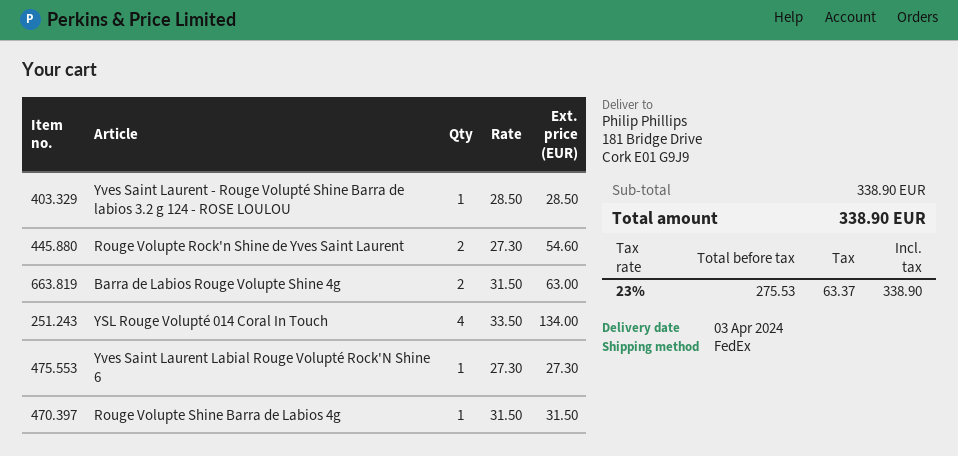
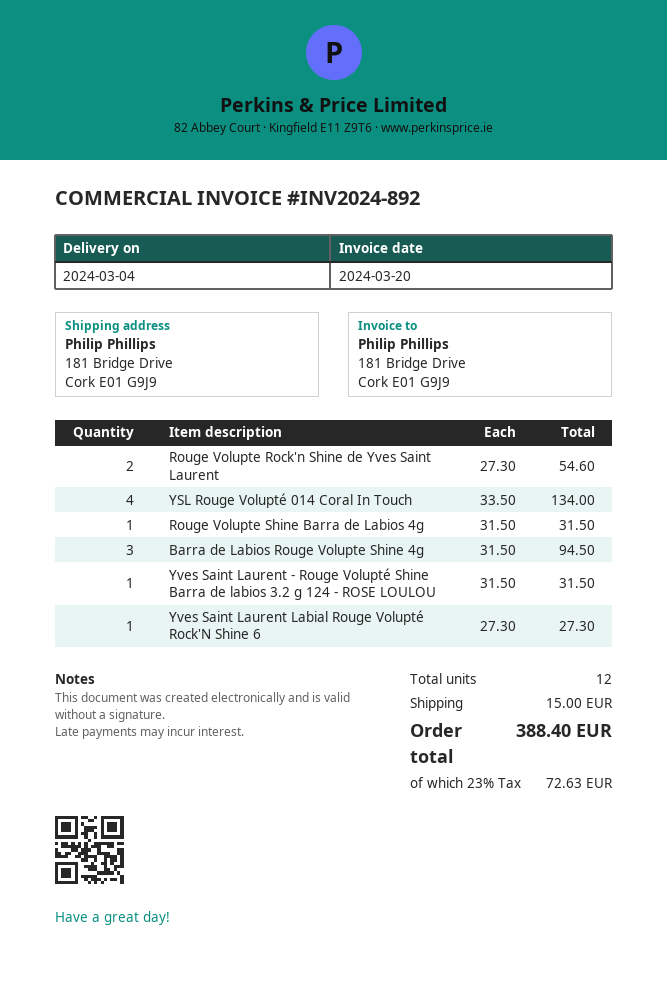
delivery date: 2024-04-03 -> 2024-03-04
Yves Saint Laurent - Rouge Volupté Shine Barra de labios 3.2 g 124 - ROSE LOULOU: 1 x 28.50 = 28.50 -> 1 x 31.50 = 31.50
Barra de Labios Rouge Volupte Shine 4g: 2 x 31.50 = 63.00 -> 3 x 31.50 = 94.50
shipping: none -> 15.00
tax: 23% = 63.37 -> 23% = 72.63
total: 338.90 -> 388.40

